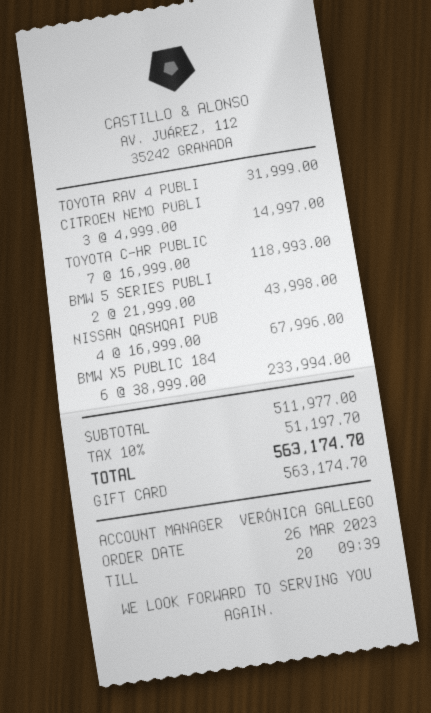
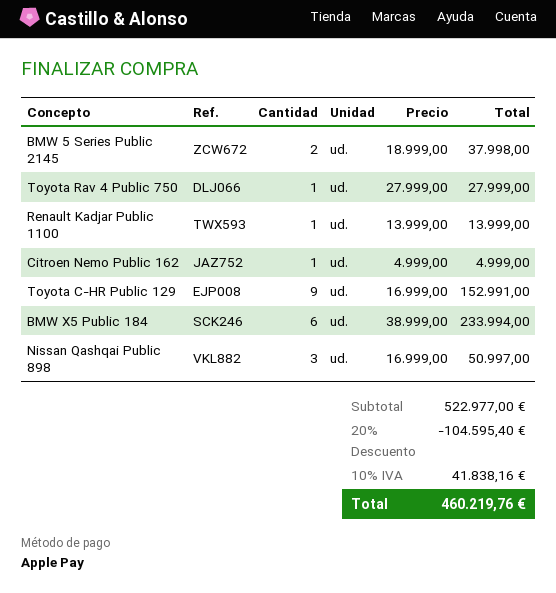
payment method: gift card -> Apple Pay
TOYOTA RAV 4 PUBLI: 1 x 31999.00 = 31999.00 -> 1 x 27999.00 = 27999.00
CITROEN NEMO PUBLI: 3 x 4999.00 = 14997.00 -> 1 x 4999.00 = 4999.00
TOYOTA C-HR PUBLIC: 7 x 16999.00 = 118993.00 -> 9 x 16999.00 = 152991.00
BMW 5 SERIES PUBLI: 2 x 21999.00 = 43998.00 -> 2 x 18999.00 = 37998.00
NISSAN QASHQAI PUB: 4 x 16999.00 = 67996.00 -> 3 x 16999.00 = 50997.00
Renault Kadjar Public 1100: none -> 1 x 13999.00 = 13999.00
subtotal: 511977.00 -> 522977.00
discount: none -> 20% = 104595.40
tax: 10% = 51197.70 -> 10% = 41838.16
total: 563174.70 -> 460219.76

